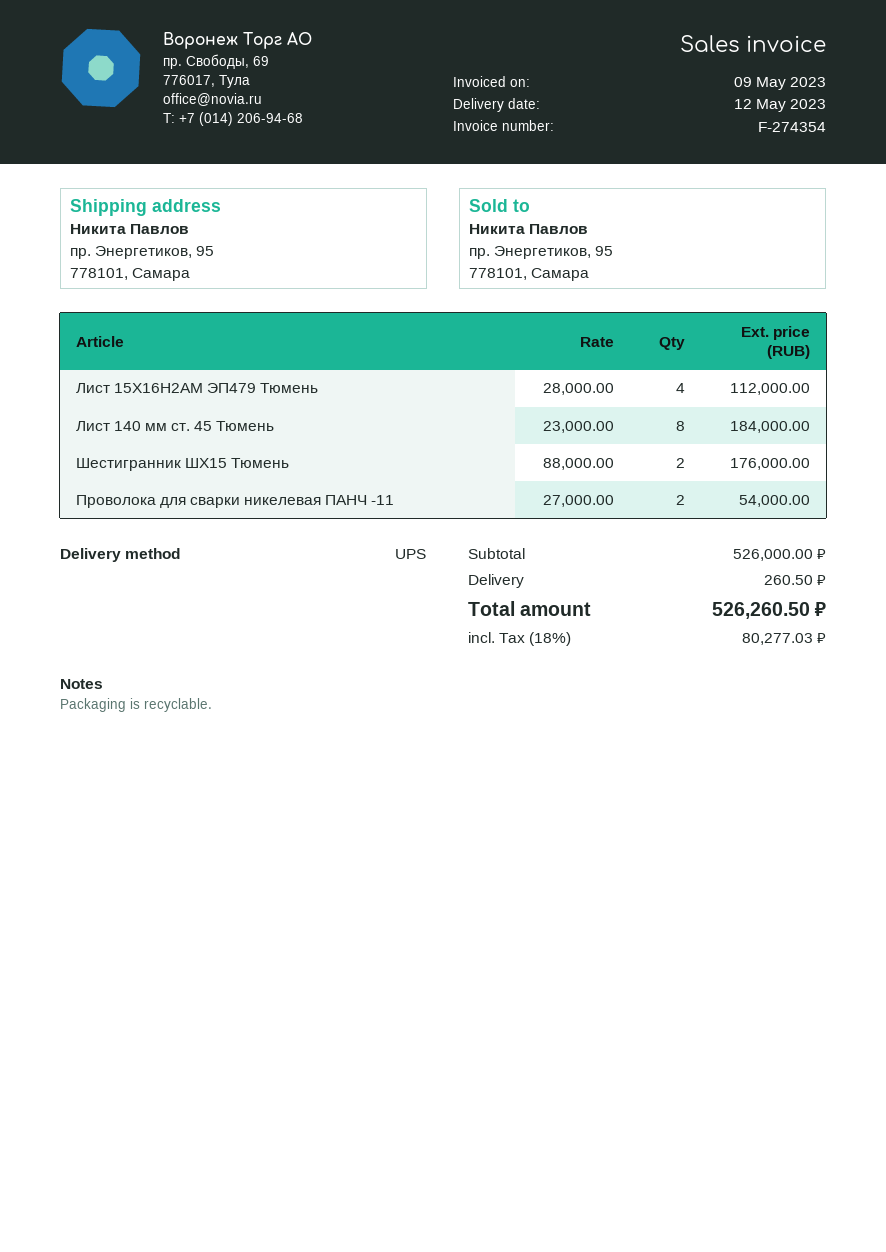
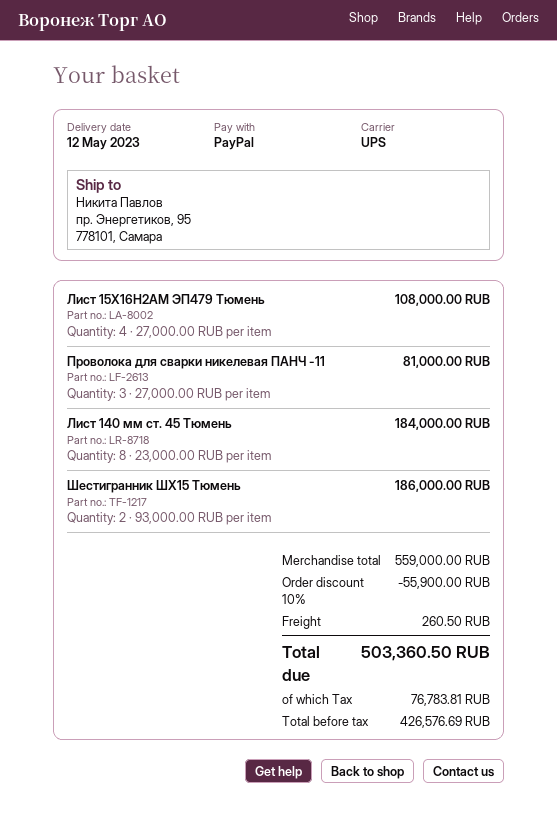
Лист 15Х16Н2АМ ЭП479 Тюмень: 4 x 28000.00 = 112000.00 -> 4 x 27000.00 = 108000.00
Шестигранник ШХ15 Тюмень: 2 x 88000.00 = 176000.00 -> 2 x 93000.00 = 186000.00
Проволока для сварки никелевая ПАНЧ -11: 2 x 27000.00 = 54000.00 -> 3 x 27000.00 = 81000.00
subtotal: 526000.00 -> 559000.00
discount: none -> 10% = 55900.00
tax: 80277.03 -> 76783.81
total: 526260.50 -> 503360.50

